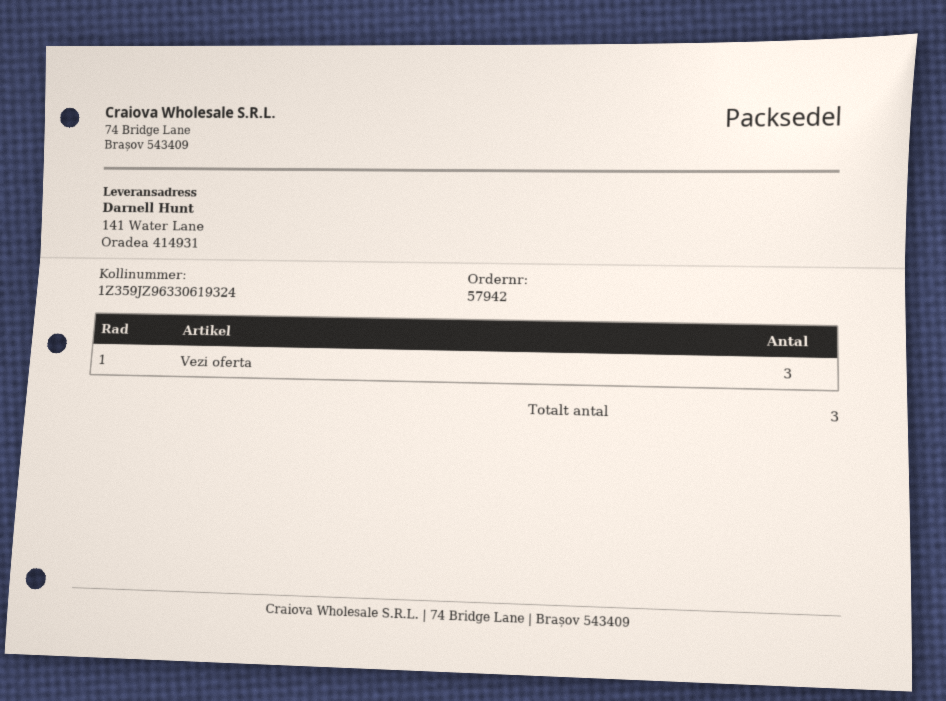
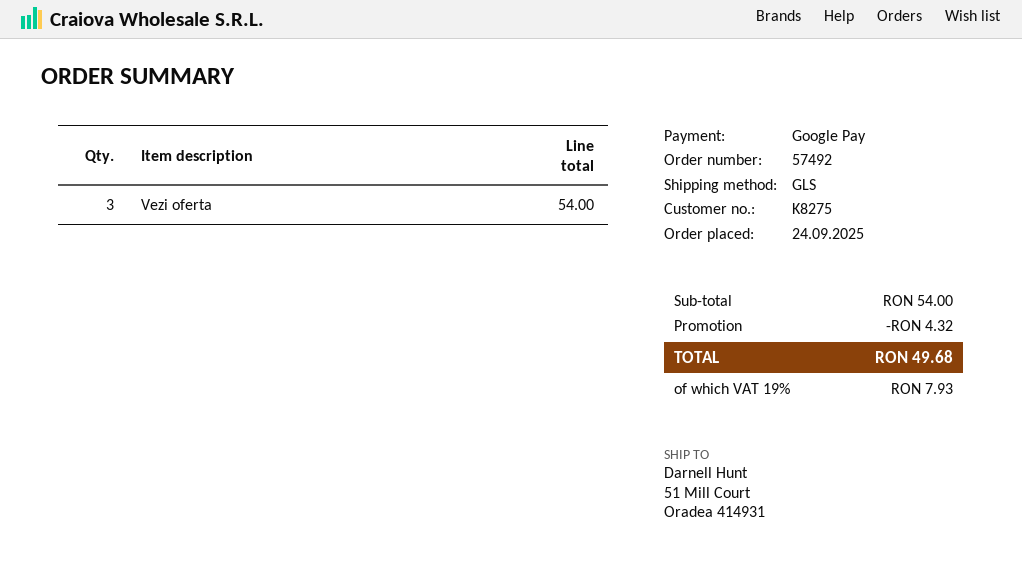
order number: 57942 -> 57492
ship to: 141 Water Lane, Oradea 414931 -> 51 Mill Court, Oradea 414931

